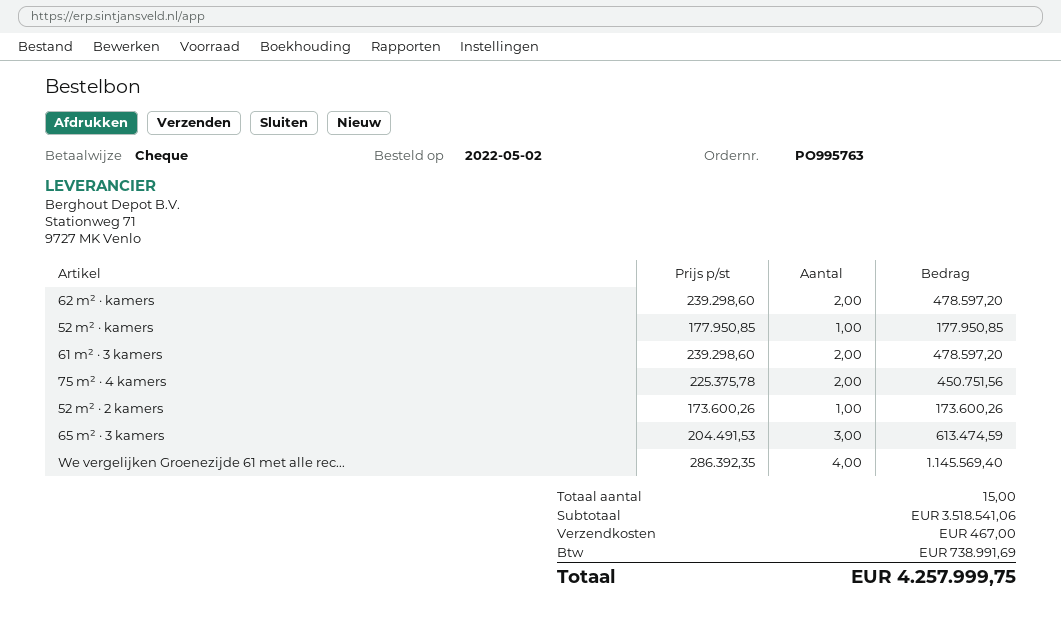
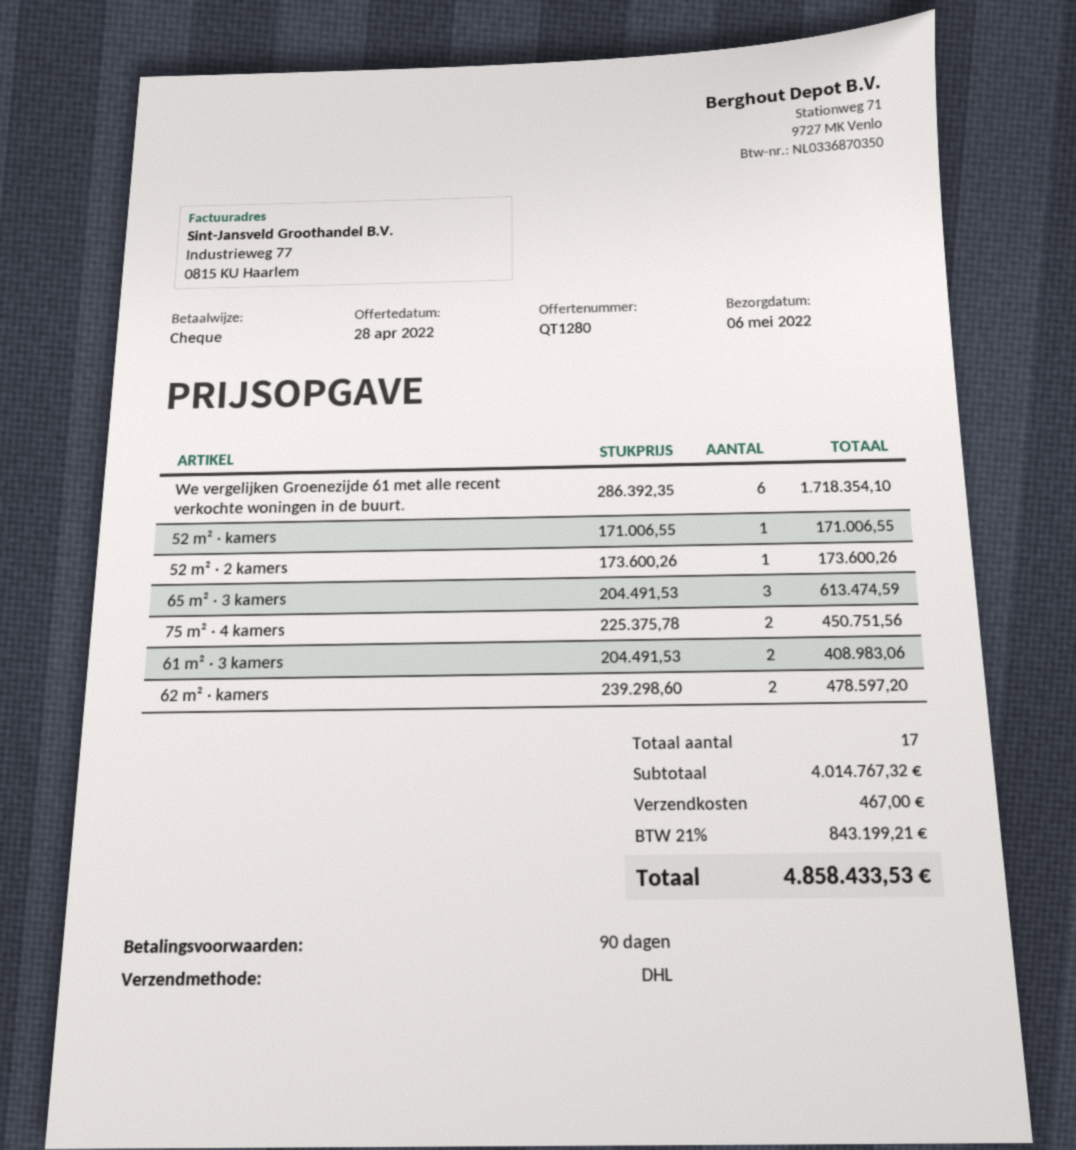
52 m² · kamers: 1 x 177950.85 = 177950.85 -> 1 x 171006.55 = 171006.55
61 m² · 3 kamers: 2 x 239298.60 = 478597.20 -> 2 x 204491.53 = 408983.06
We vergelijken Groenezijde 61 met alle rec...: 4 x 286392.35 = 1145569.40 -> 6 x 286392.35 = 1718354.10
total quantity: 15 -> 17
subtotal: 3518541.06 -> 4014767.32
tax: 738991.69 -> 843199.21
total: 4257999.75 -> 4858433.53

